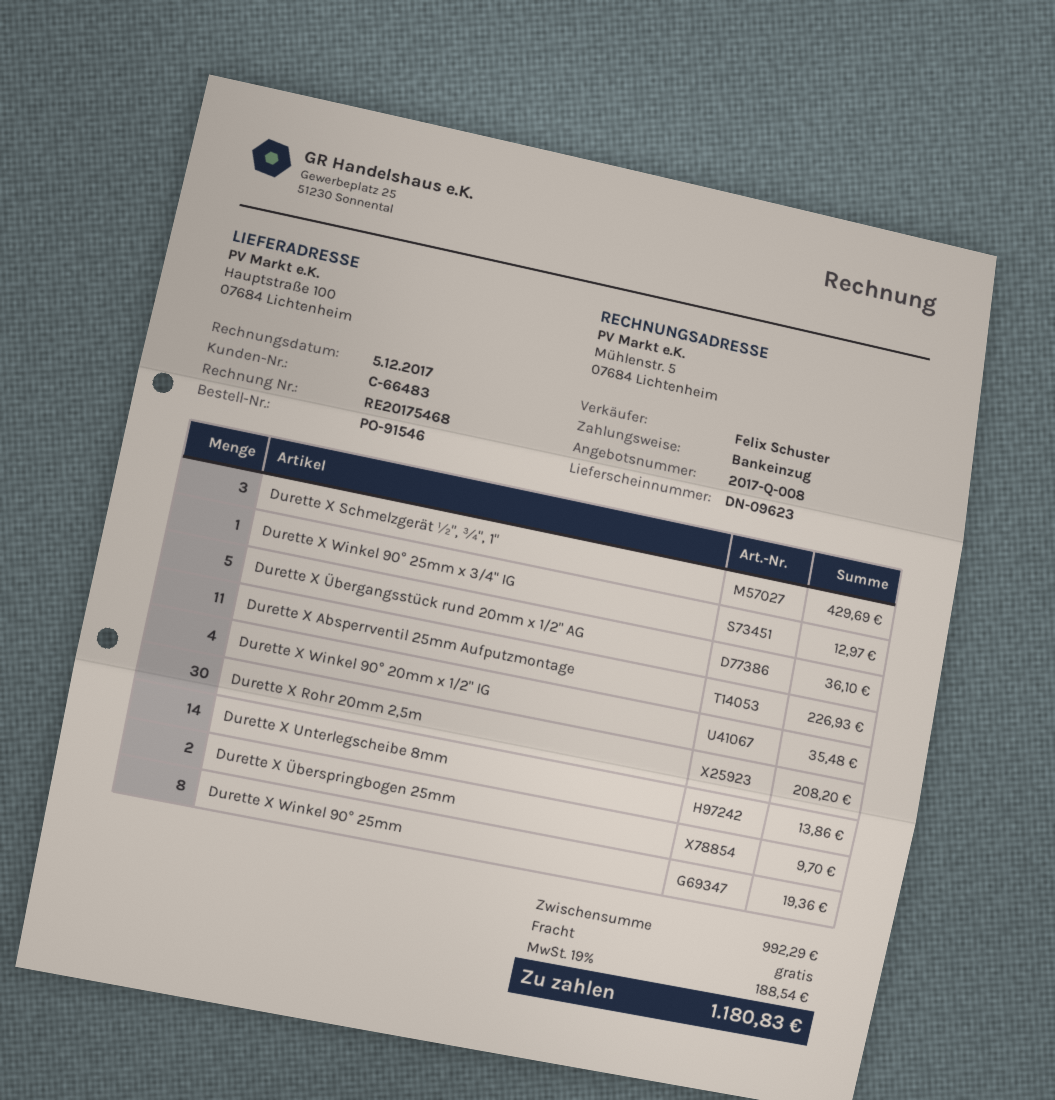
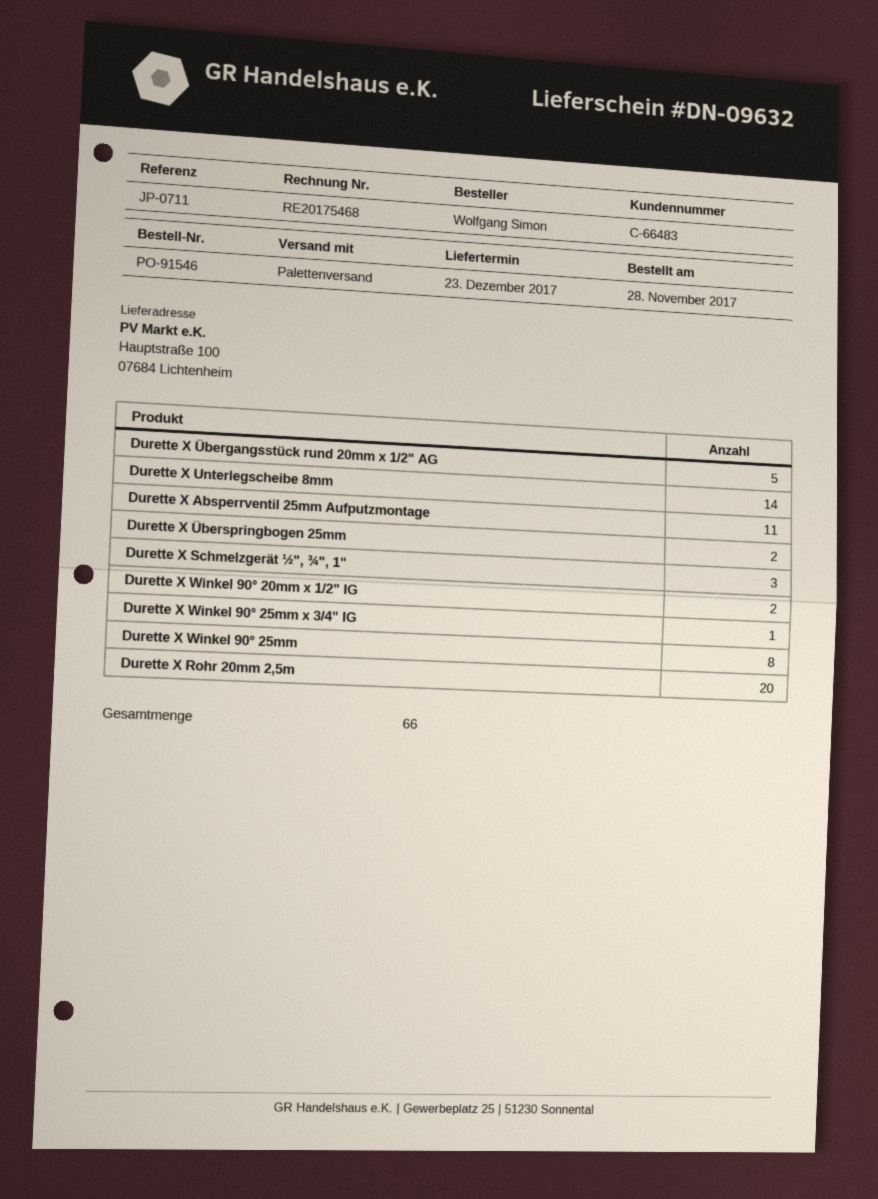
delivery note number: DN-09623 -> DN-09632
Durette X Winkel 90° 20mm x 1/2" IG: 4 -> 2
Durette X Rohr 20mm 2,5m: 30 -> 20

